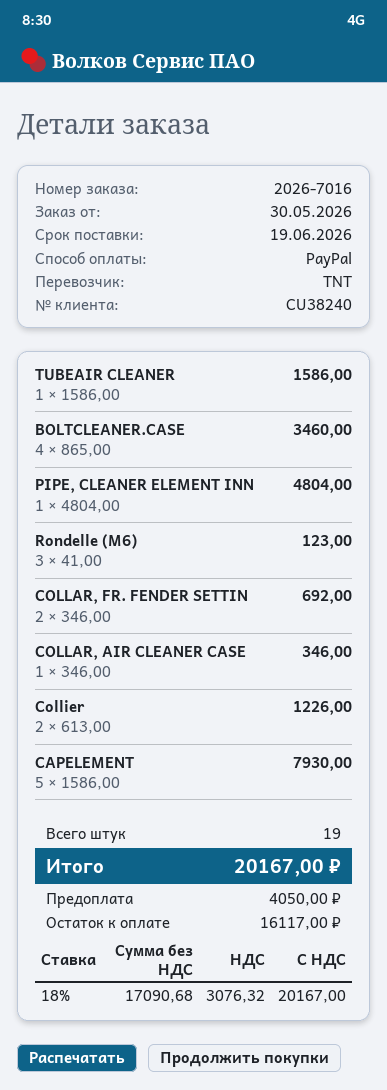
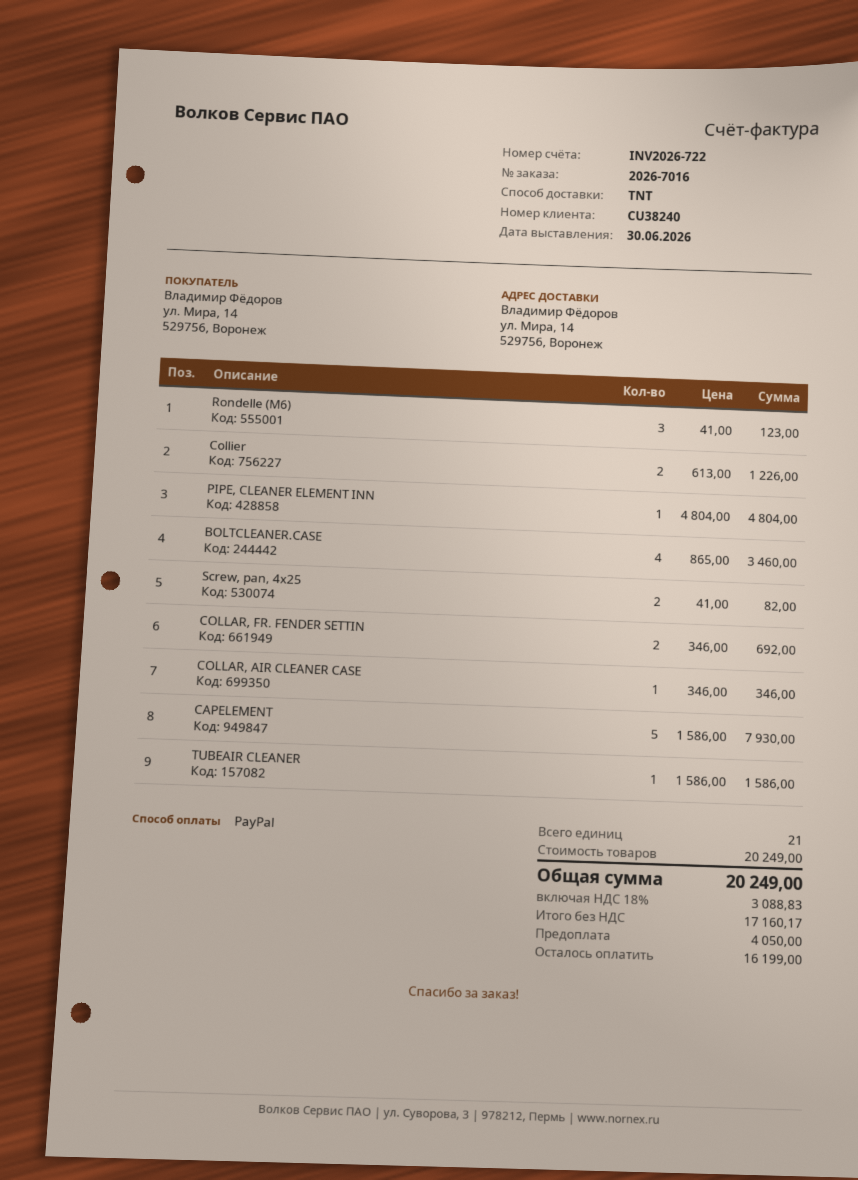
Screw, pan, 4x25: none -> 2 x 41.00 = 82.00
total quantity: 19 -> 21
net: 17090.68 -> 17160.17
tax: 18% = 3076.32 -> 18% = 3088.83
total: 20167.00 -> 20249.00
balance: 16117.00 -> 16199.00

